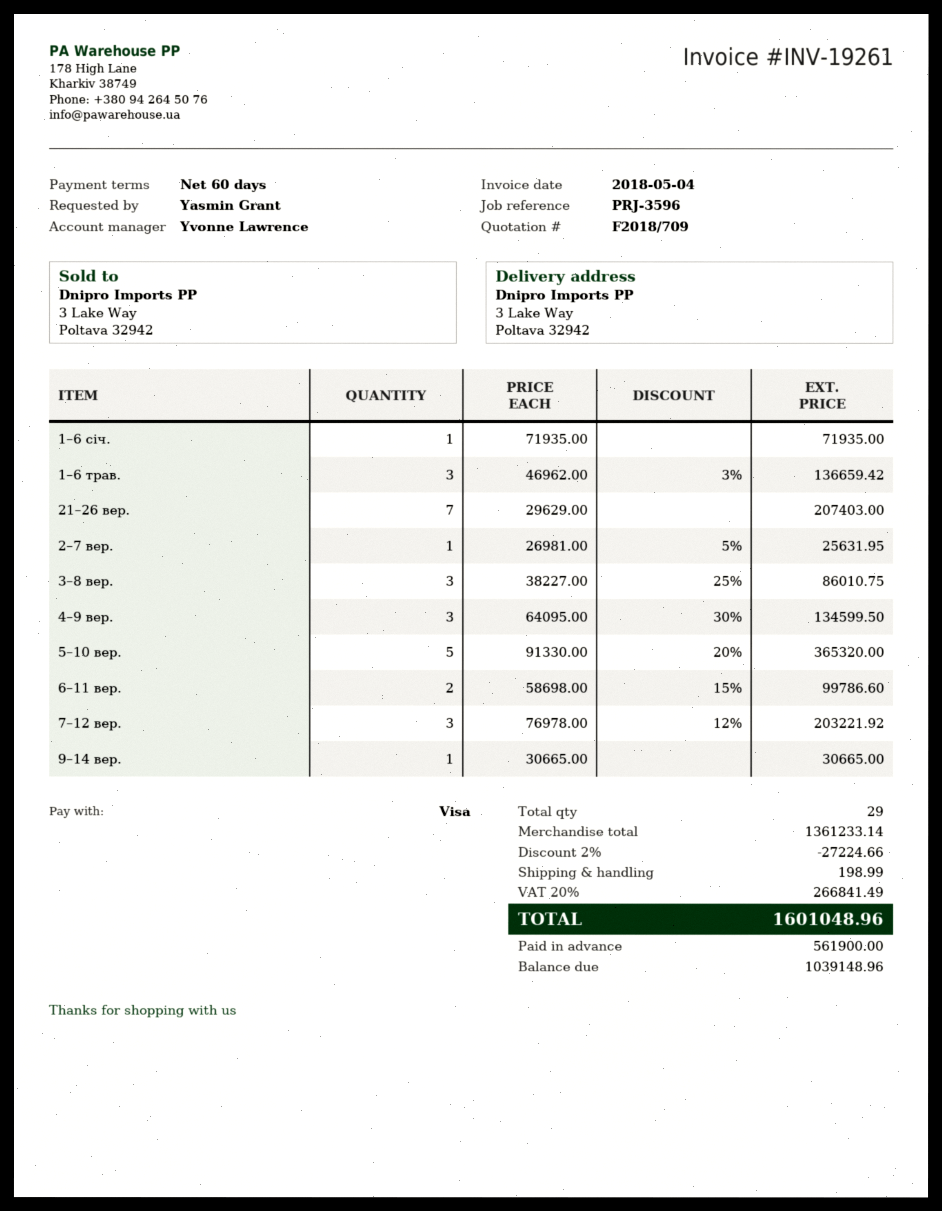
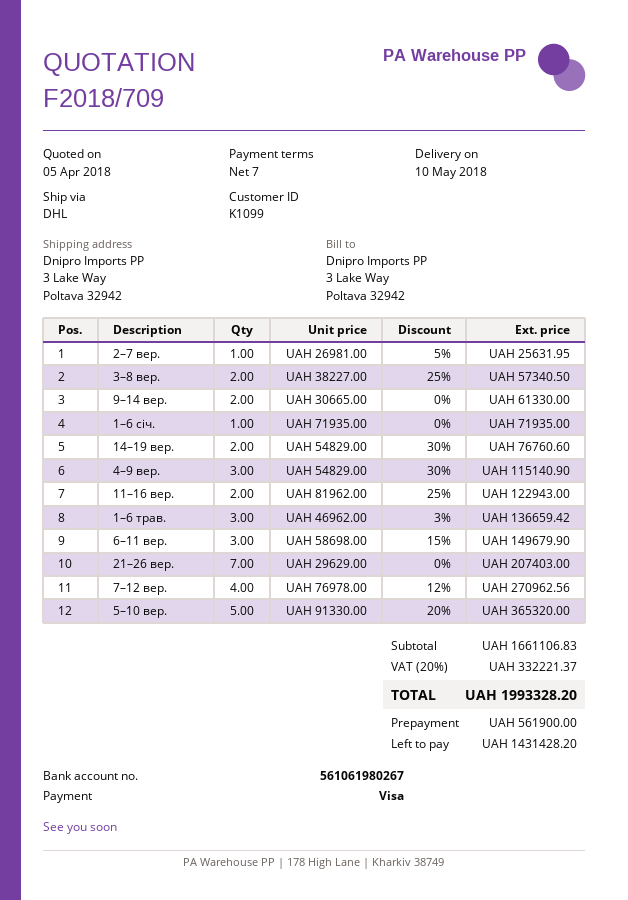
payment terms: 60 days -> 7 days
3–8 вер.: 3 x 38227.00 - 25% = 86010.75 -> 2 x 38227.00 - 25% = 57340.50
4–9 вер.: 3 x 64095.00 - 30% = 134599.50 -> 3 x 54829.00 - 30% = 115140.90
6–11 вер.: 2 x 58698.00 - 15% = 99786.60 -> 3 x 58698.00 - 15% = 149679.90
7–12 вер.: 3 x 76978.00 - 12% = 203221.92 -> 4 x 76978.00 - 12% = 270962.56
9–14 вер.: 1 x 30665.00 = 30665.00 -> 2 x 30665.00 = 61330.00
14–19 вер.: none -> 2 x 54829.00 - 30% = 76760.60
11–16 вер.: none -> 2 x 81962.00 - 25% = 122943.00
subtotal: 1361233.14 -> 1661106.83
discount: 2% = 27224.66 -> none
shipping: 198.99 -> none
tax: 20% = 266841.49 -> 20% = 332221.37
total: 1601048.96 -> 1993328.20
balance: 1039148.96 -> 1431428.20

